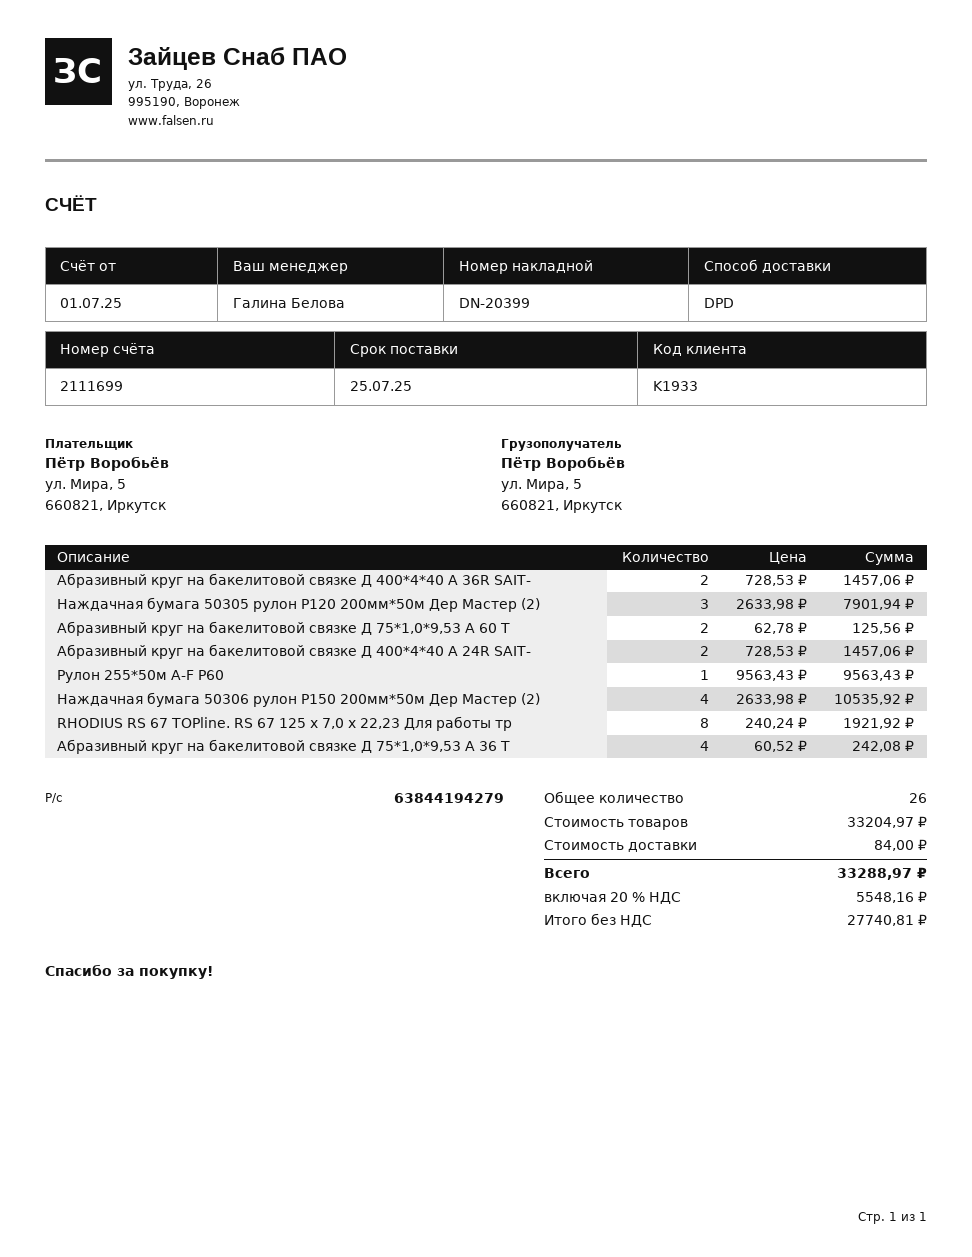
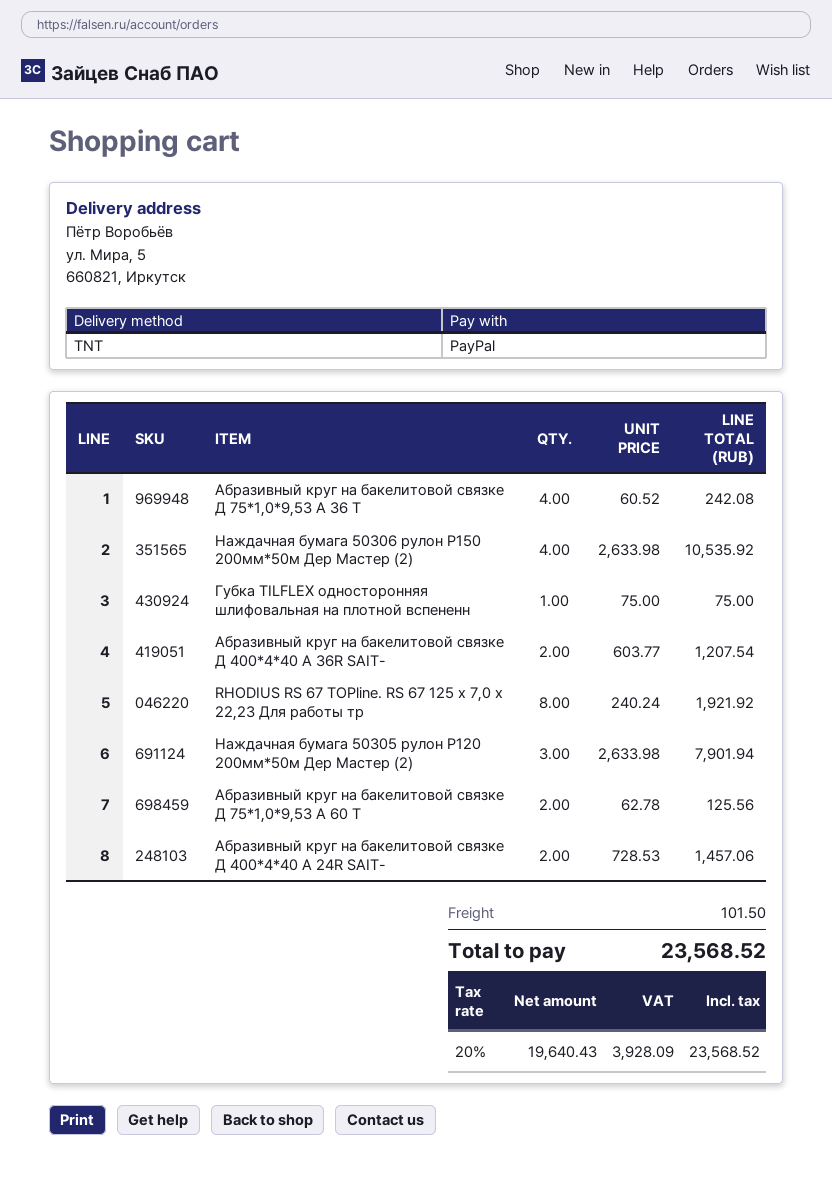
shipping method: DPD -> TNT
Абразивный круг на бакелитовой связке Д 400*4*40 А 36R SAIT-: 2 x 728.53 = 1457.06 -> 2 x 603.77 = 1207.54
Рулон 255*50м A-F Р60: 1 x 9563.43 = 9563.43 -> none
Губка TILFLEX односторонняя шлифовальная на плотной вспененн: none -> 1 x 75.00 = 75.00
shipping: 84.00 -> 101.50
net: 27740.81 -> 19640.43
tax: 20% = 5548.16 -> 20% = 3928.09
total: 33288.97 -> 23568.52

